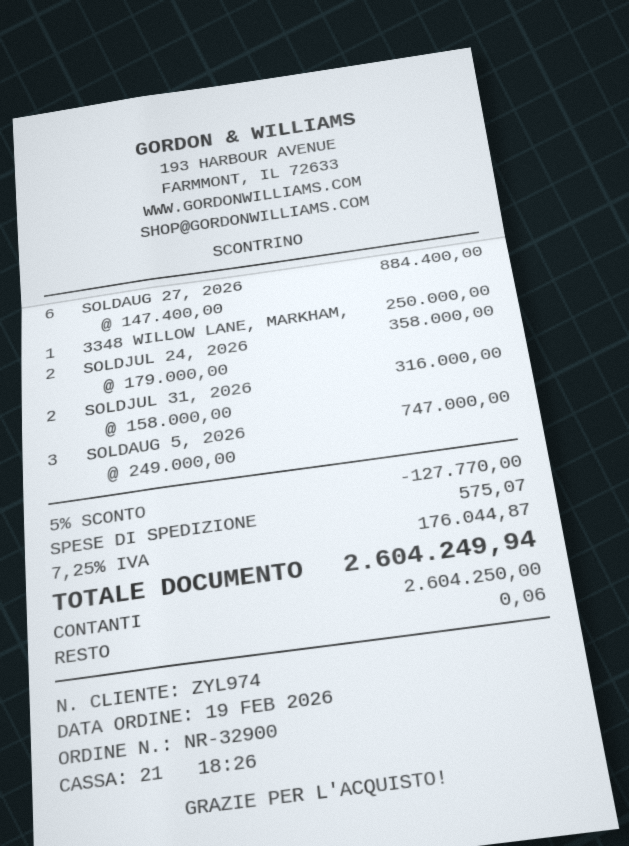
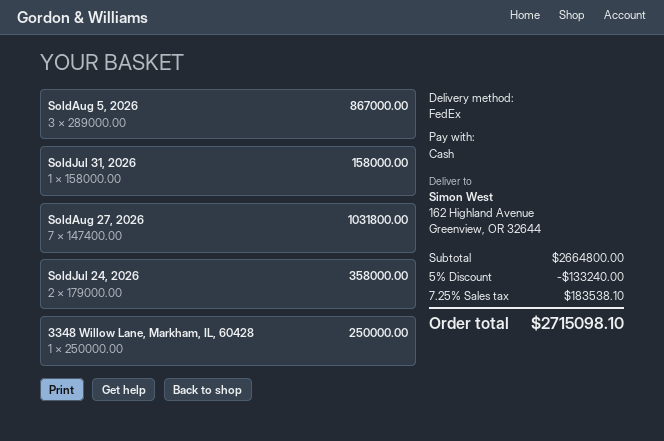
SOLDAUG 27, 2026: 6 x 147400.00 = 884400.00 -> 7 x 147400.00 = 1031800.00
SOLDJUL 31, 2026: 2 x 158000.00 = 316000.00 -> 1 x 158000.00 = 158000.00
SOLDAUG 5, 2026: 3 x 249000.00 = 747000.00 -> 3 x 289000.00 = 867000.00
discount: 5% = 127770.00 -> 5% = 133240.00
shipping: 575.07 -> none
tax: 7.25% = 176044.87 -> 7.25% = 183538.10
total: 2604249.94 -> 2715098.10

